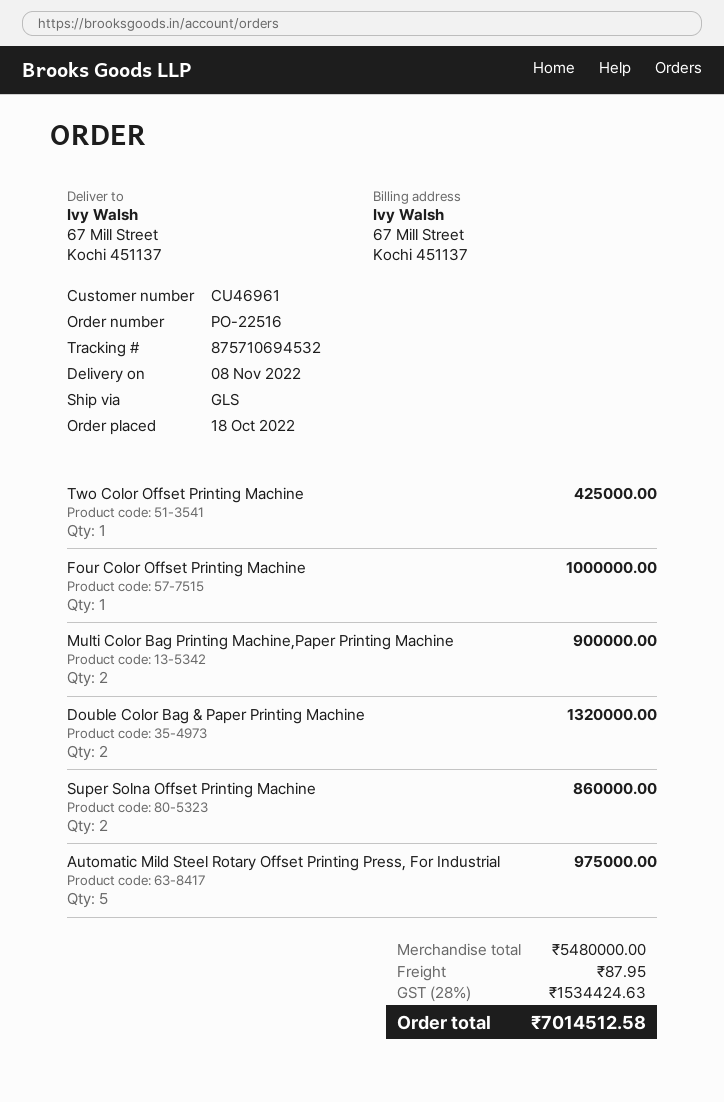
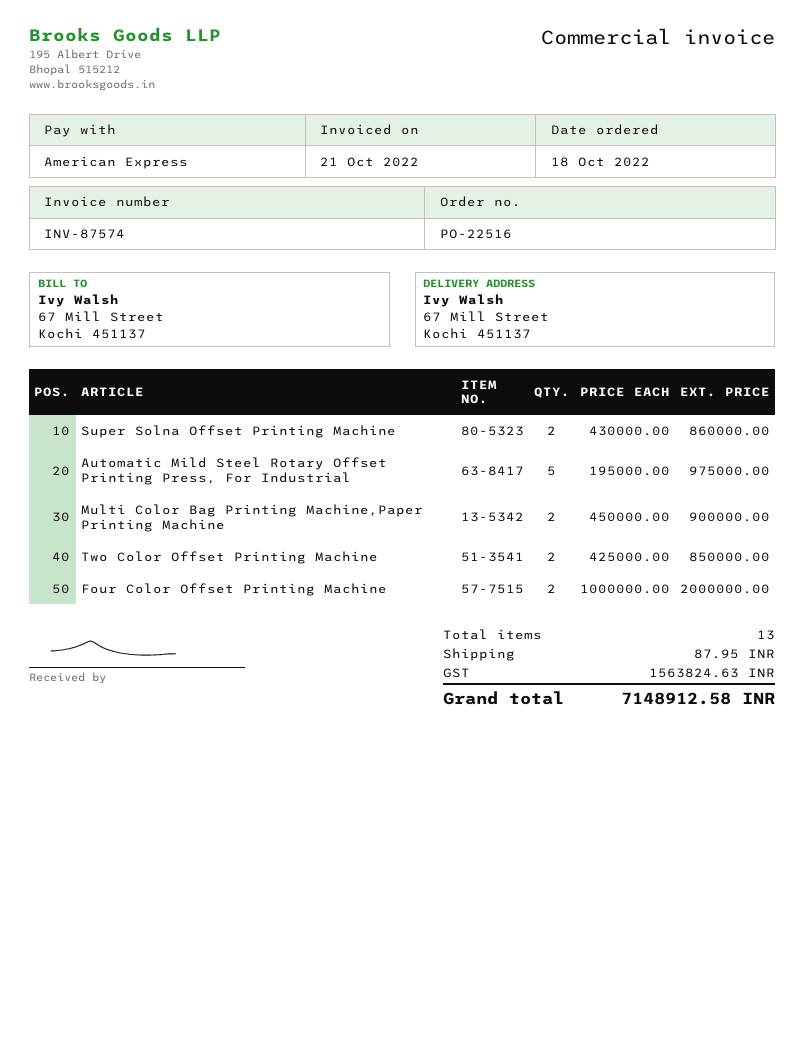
Two Color Offset Printing Machine: 1 for 425000.00 -> 2 for 850000.00
Four Color Offset Printing Machine: 1 for 1000000.00 -> 2 for 2000000.00
Double Color Bag & Paper Printing Machine: 2 for 1320000.00 -> none
tax: 1534424.63 -> 1563824.63
total: 7014512.58 -> 7148912.58

